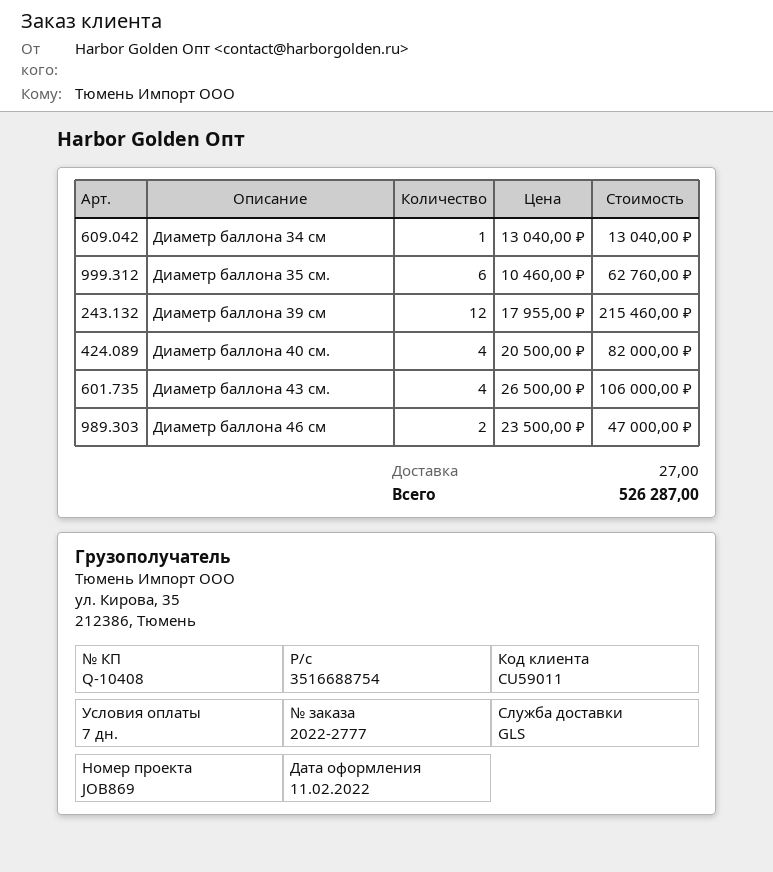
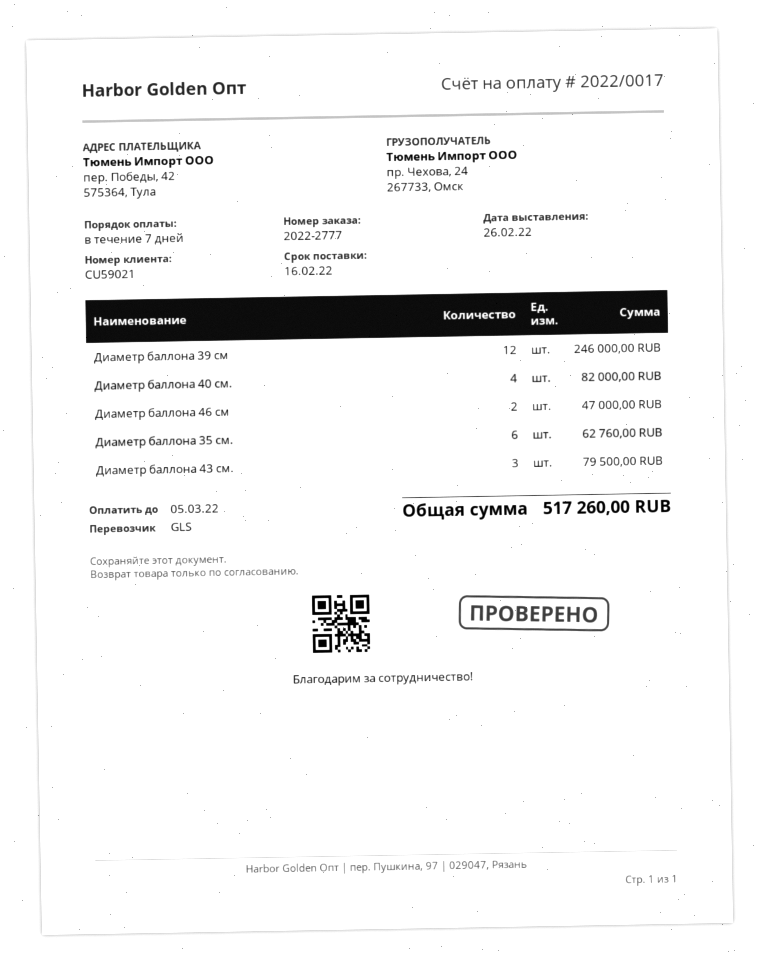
customer number: CU59011 -> CU59021
ship to: ул. Кирова, 35, 212386, Тюмень -> пр. Чехова, 24, 267733, Омск
Диаметр баллона 34 см: 1 for 13040.00 -> none
Диаметр баллона 39 см: 12 for 215460.00 -> 12 for 246000.00
Диаметр баллона 43 см.: 4 for 106000.00 -> 3 for 79500.00
shipping: 27.00 -> none
total: 526287.00 -> 517260.00

